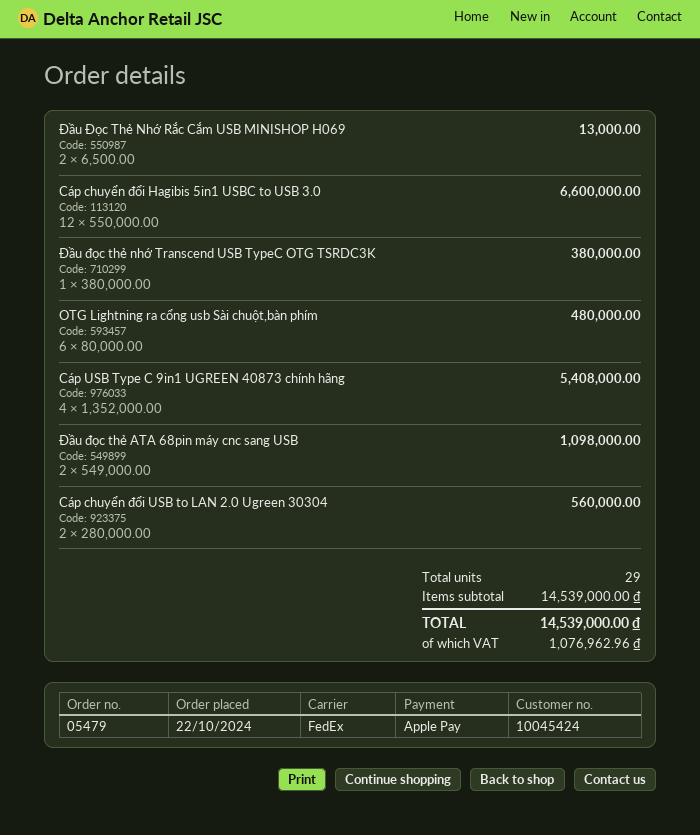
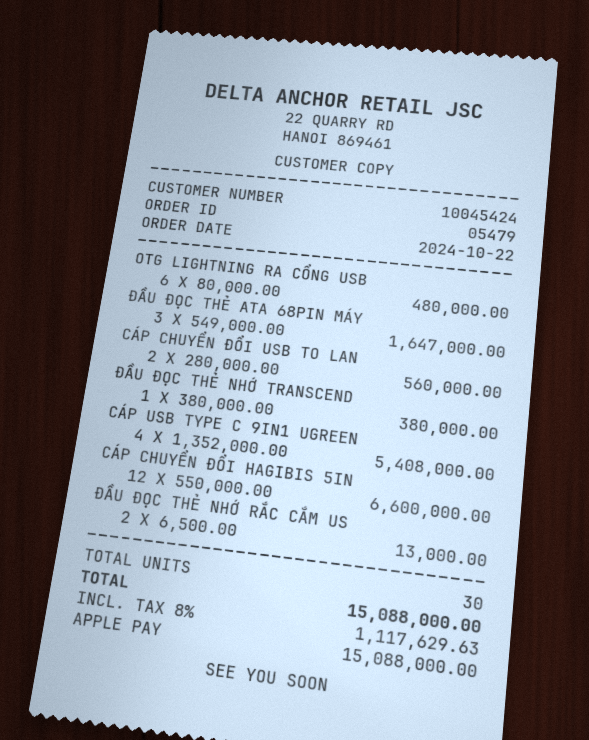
Đầu đọc thẻ ATA 68pin máy cnc sang USB: 2 x 549000.00 = 1098000.00 -> 3 x 549000.00 = 1647000.00
total quantity: 29 -> 30
tax: 1076962.96 -> 1117629.63
total: 14539000.00 -> 15088000.00

